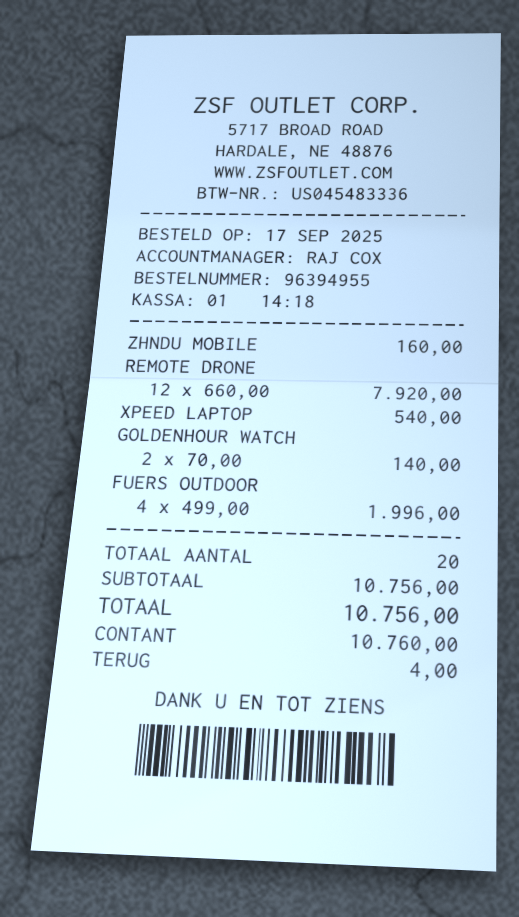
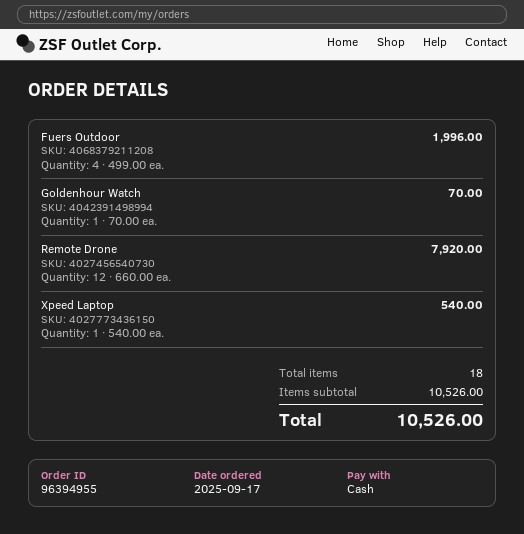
ZHNDU MOBILE: 1 x 160.00 = 160.00 -> none
GOLDENHOUR WATCH: 2 x 70.00 = 140.00 -> 1 x 70.00 = 70.00
total quantity: 20 -> 18
subtotal: 10756.00 -> 10526.00
total: 10756.00 -> 10526.00

